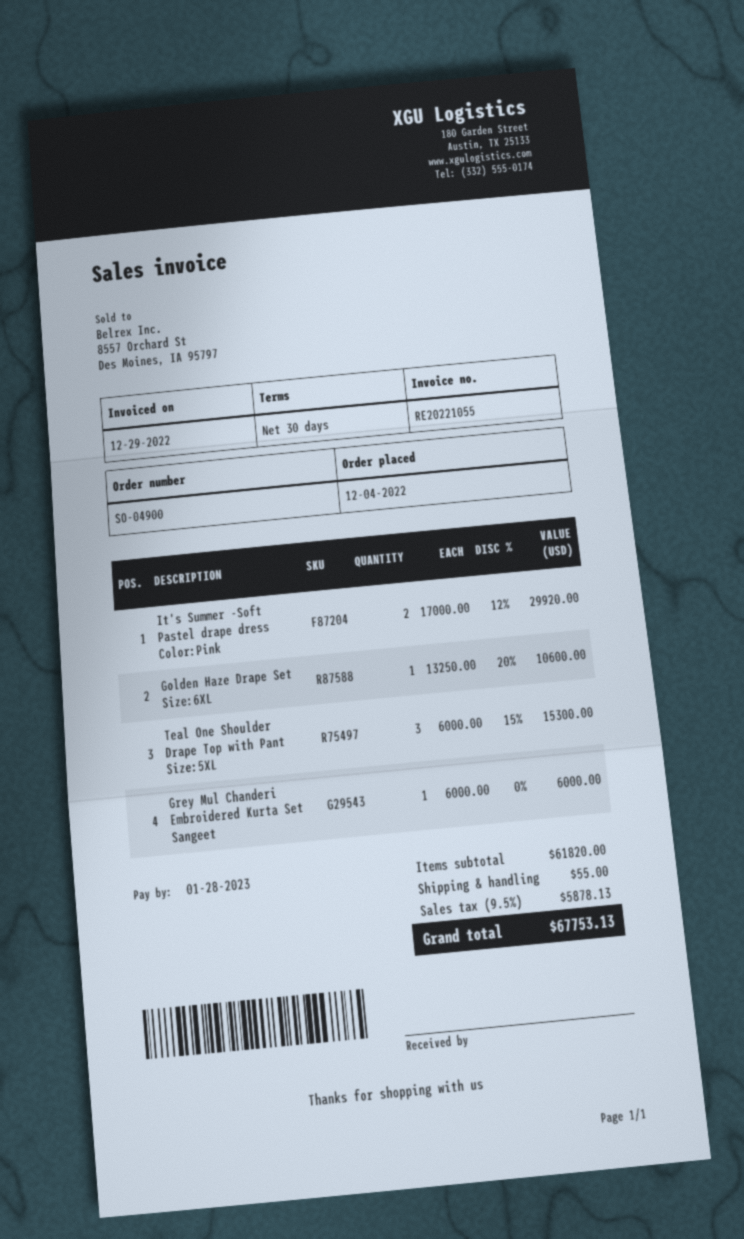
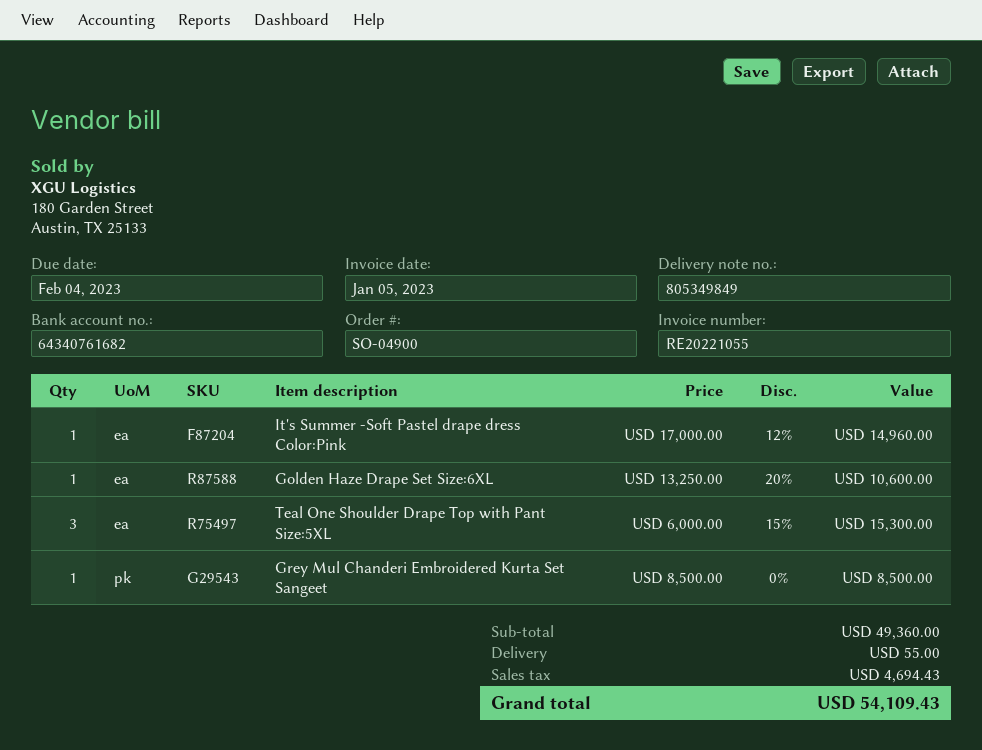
invoice date: 2022-12-29 -> 2023-01-05
due date: 2023-01-28 -> 2023-02-04
It's Summer -Soft Pastel drape dress Color:Pink: 2 x 17000.00 - 12% = 29920.00 -> 1 x 17000.00 - 12% = 14960.00
Grey Mul Chanderi Embroidered Kurta Set Sangeet: 1 x 6000.00 = 6000.00 -> 1 x 8500.00 = 8500.00
subtotal: 61820.00 -> 49360.00
tax: 5878.13 -> 4694.43
total: 67753.13 -> 54109.43

